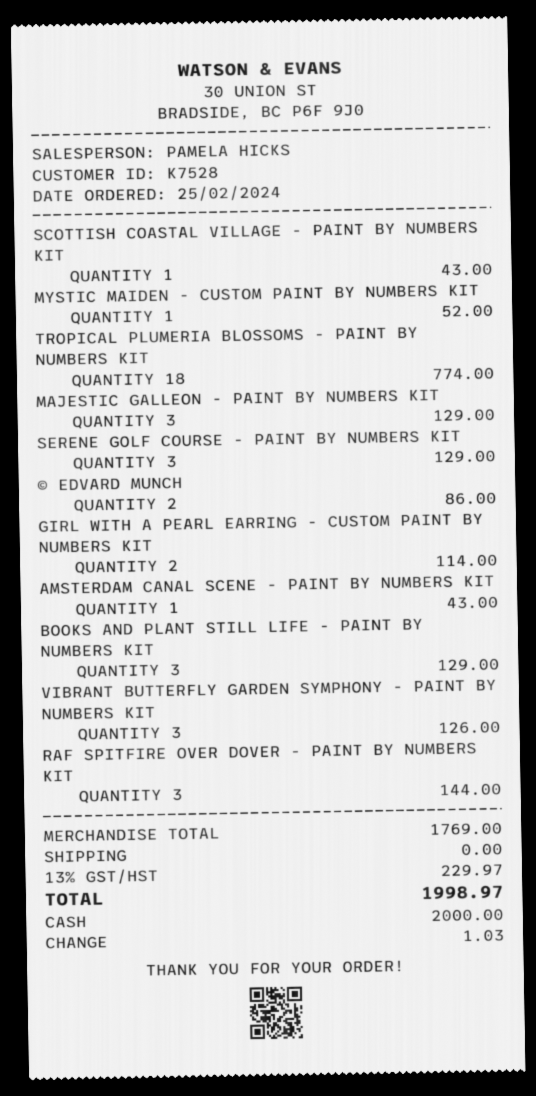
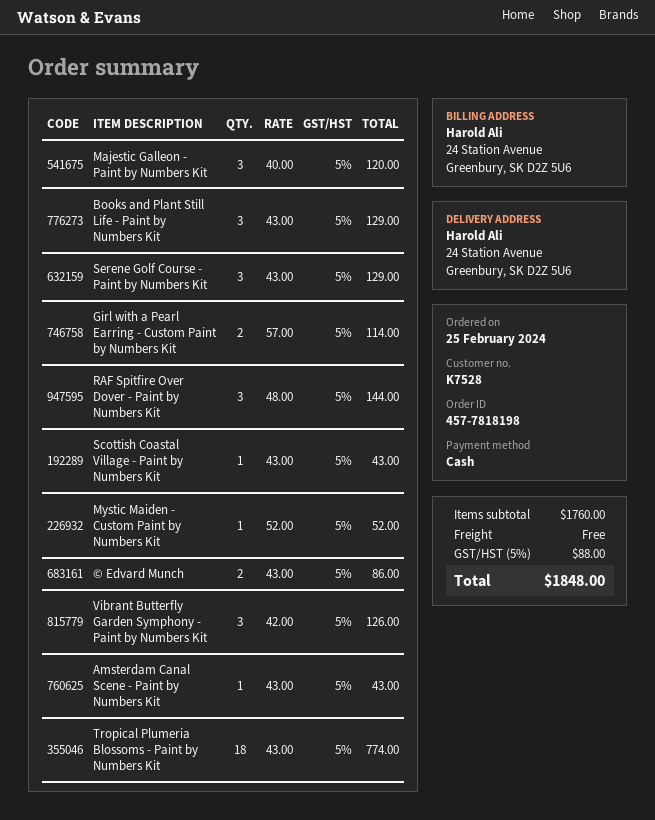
MAJESTIC GALLEON - PAINT BY NUMBERS KIT: 3 for 129.00 -> 3 for 120.00
subtotal: 1769.00 -> 1760.00
tax: 13% = 229.97 -> 5% = 88.00
total: 1998.97 -> 1848.00

